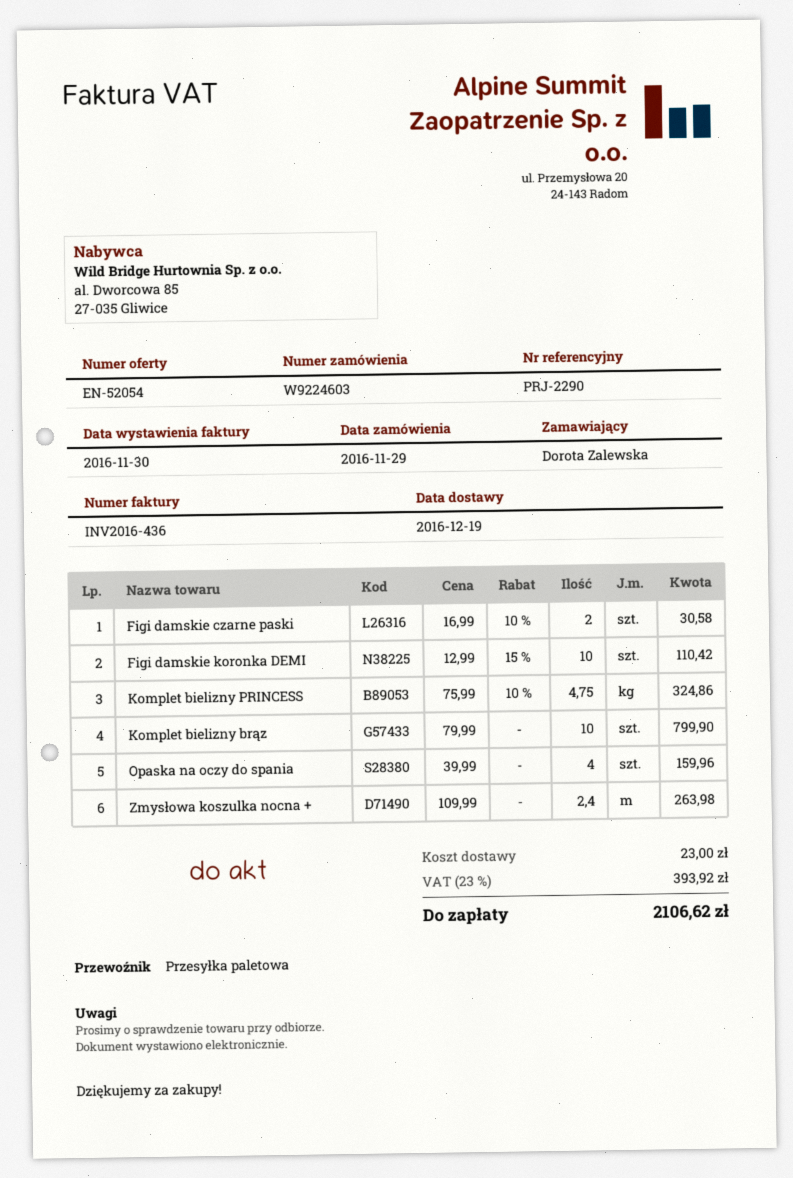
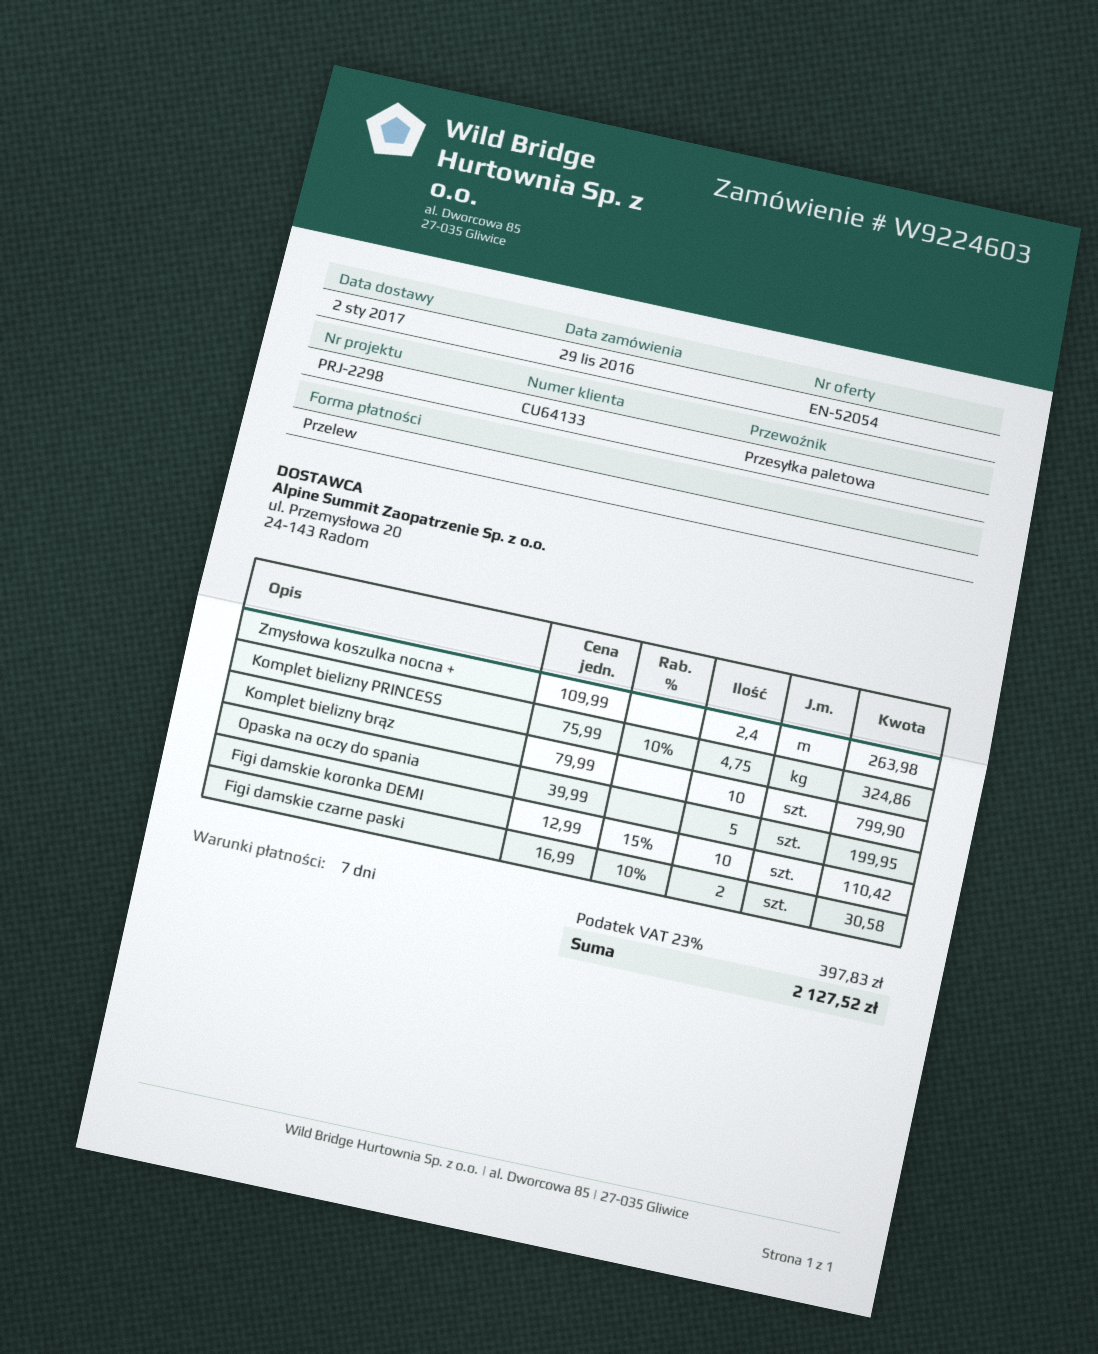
delivery date: 2016-12-19 -> 2017-01-02
reference: PRJ-2290 -> PRJ-2298
Opaska na oczy do spania: 4 x 39.99 = 159.96 -> 5 x 39.99 = 199.95
shipping: 23.00 -> none
tax: 23% = 393.92 -> 23% = 397.83
total: 2106.62 -> 2127.52

